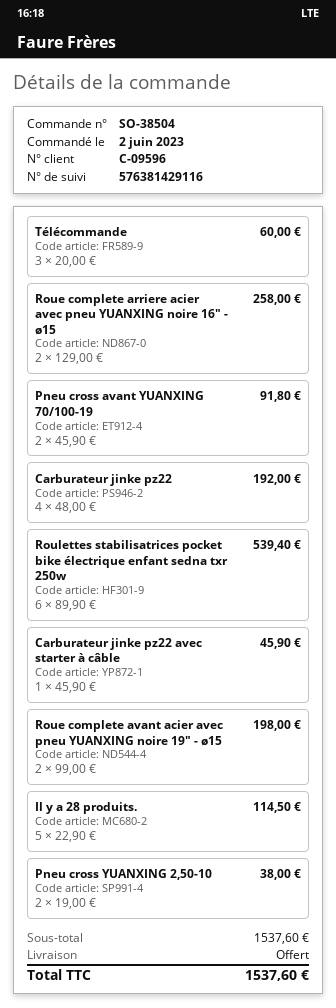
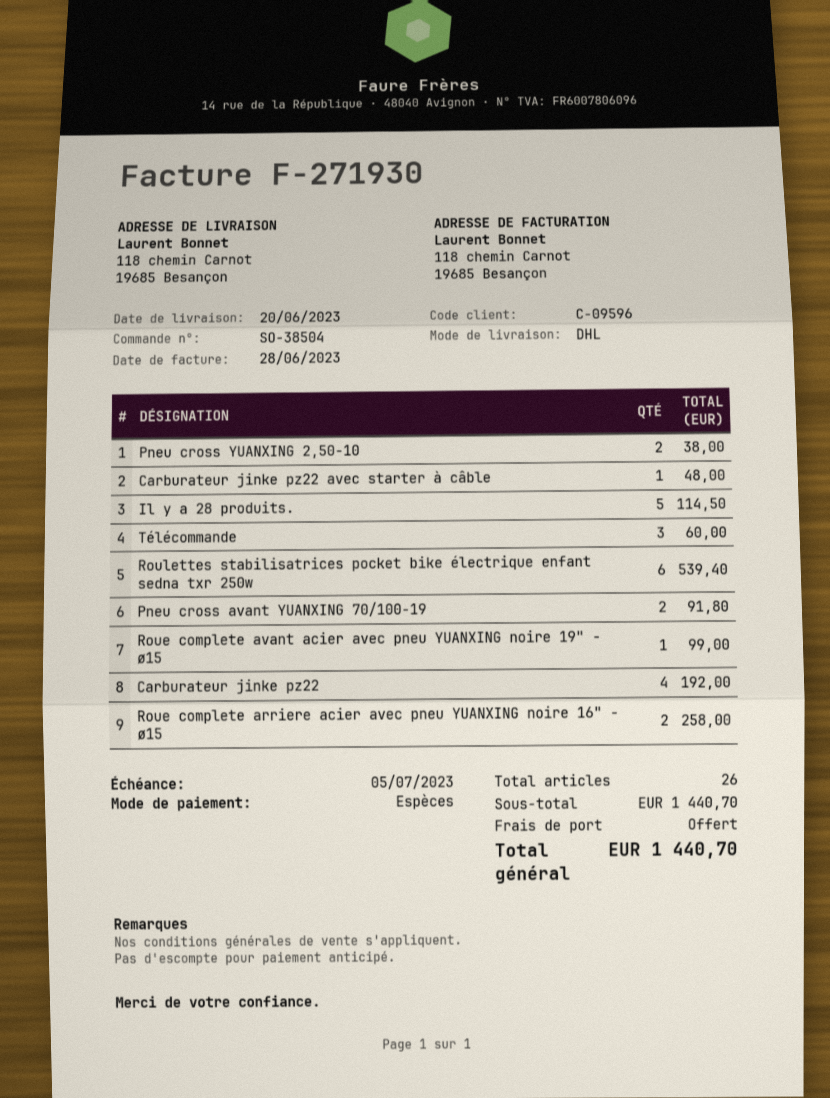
Carburateur jinke pz22 avec starter à câble: 1 for 45.90 -> 1 for 48.00
Roue complete avant acier avec pneu YUANXING noire 19" - ø15: 2 for 198.00 -> 1 for 99.00
subtotal: 1537.60 -> 1440.70
total: 1537.60 -> 1440.70

